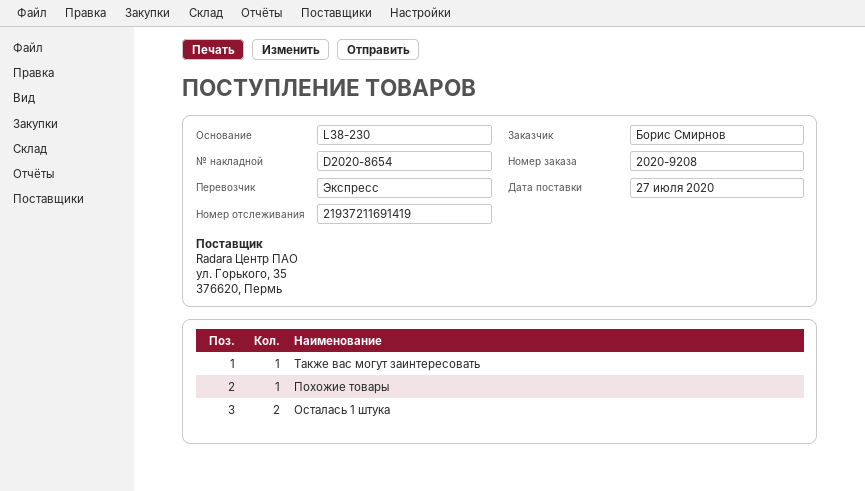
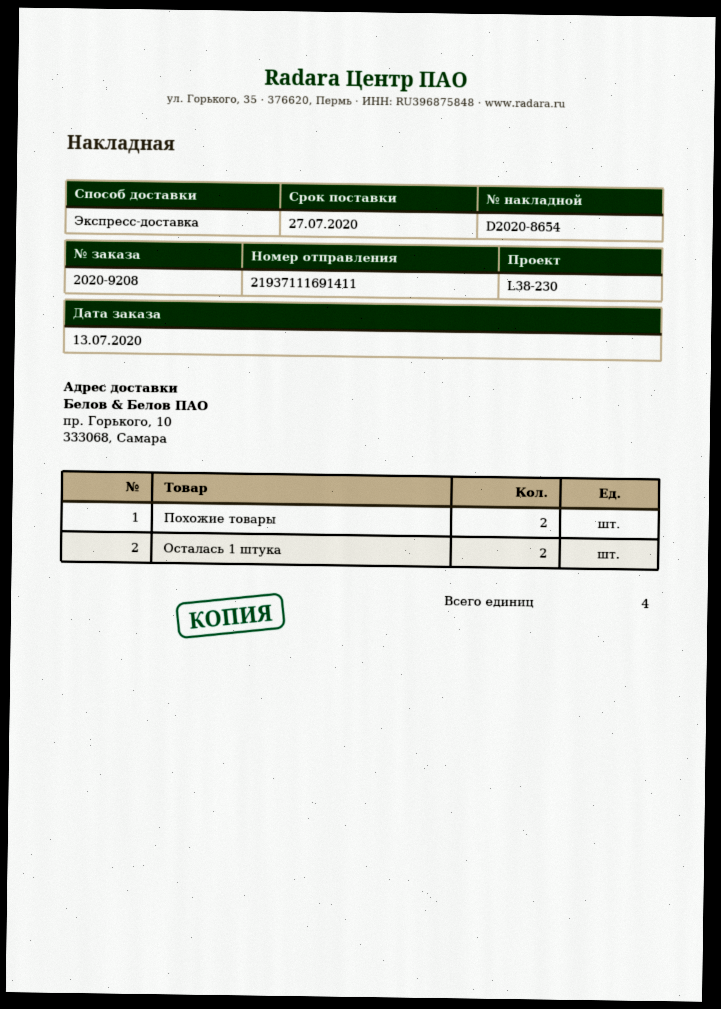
tracking number: 21937211691419 -> 21937111691411
Также вас могут заинтересовать: 1 -> none
Похожие товары: 1 -> 2

